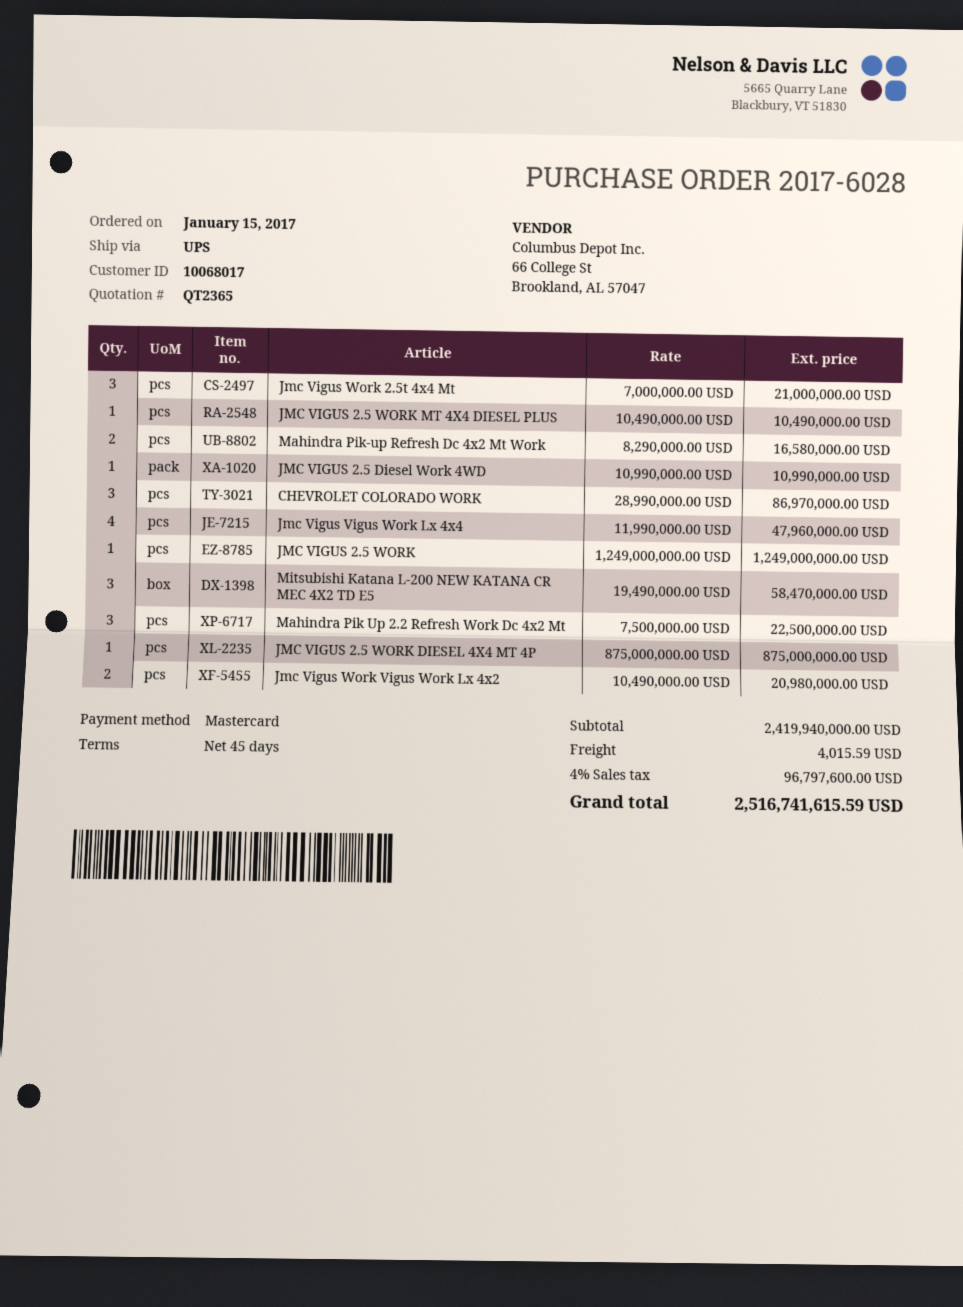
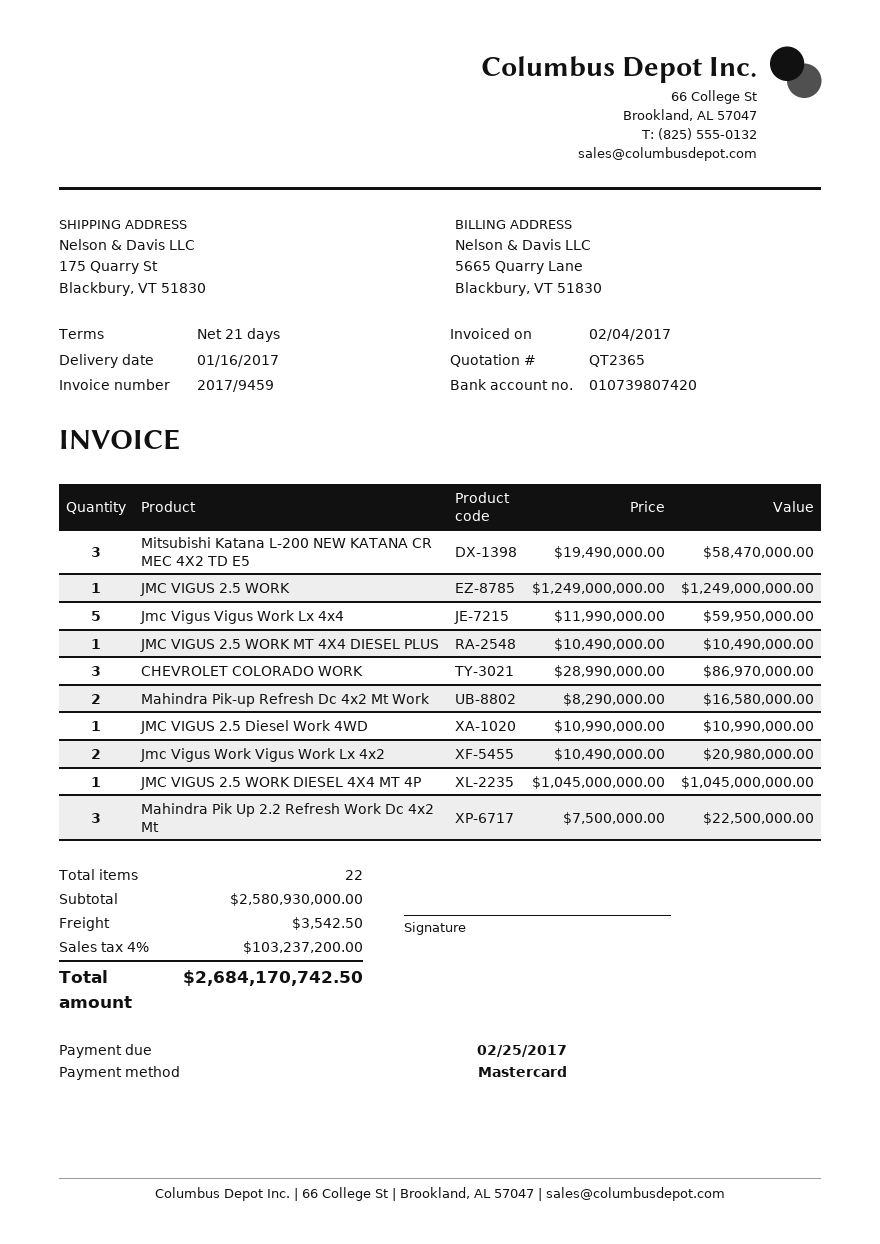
payment terms: 45 days -> 21 days
Jmc Vigus Work 2.5t 4x4 Mt: 3 x 7000000.00 = 21000000.00 -> none
Jmc Vigus Vigus Work Lx 4x4: 4 x 11990000.00 = 47960000.00 -> 5 x 11990000.00 = 59950000.00
JMC VIGUS 2.5 WORK DIESEL 4X4 MT 4P: 1 x 875000000.00 = 875000000.00 -> 1 x 1045000000.00 = 1045000000.00
subtotal: 2419940000.00 -> 2580930000.00
shipping: 4015.59 -> 3542.50
tax: 4% = 96797600.00 -> 4% = 103237200.00
total: 2516741615.59 -> 2684170742.50

